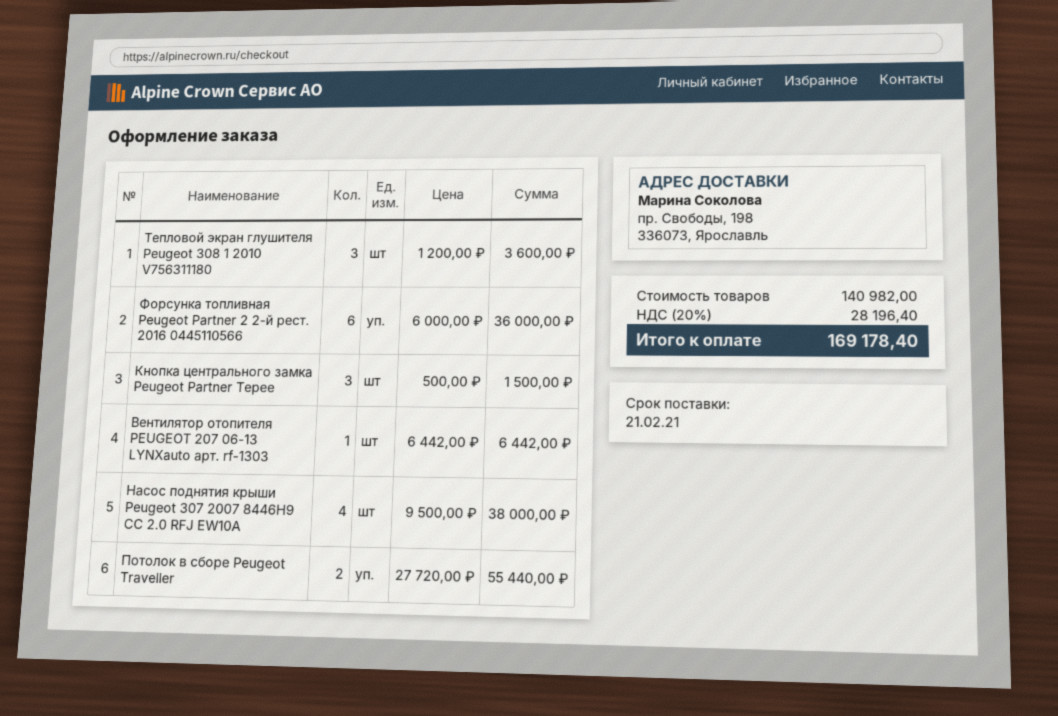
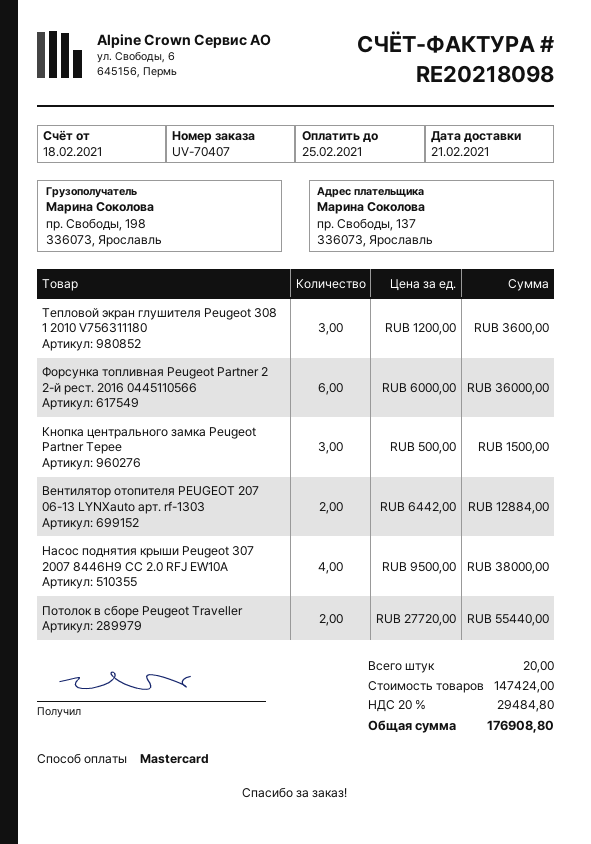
Вентилятор отопителя PEUGEOT 207 06-13 LYNXauto арт. rf-1303: 1 x 6442.00 = 6442.00 -> 2 x 6442.00 = 12884.00
subtotal: 140982.00 -> 147424.00
tax: 20% = 28196.40 -> 20% = 29484.80
total: 169178.40 -> 176908.80

